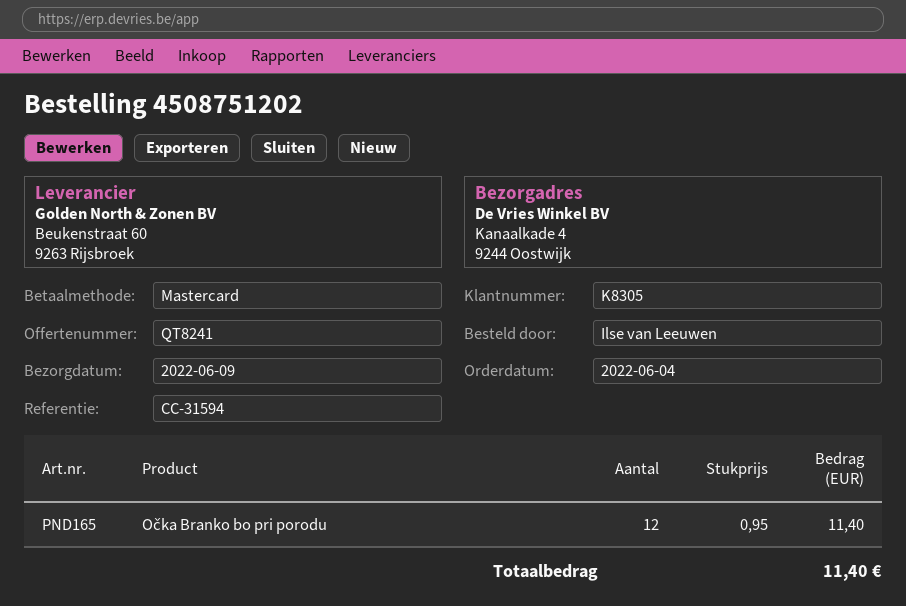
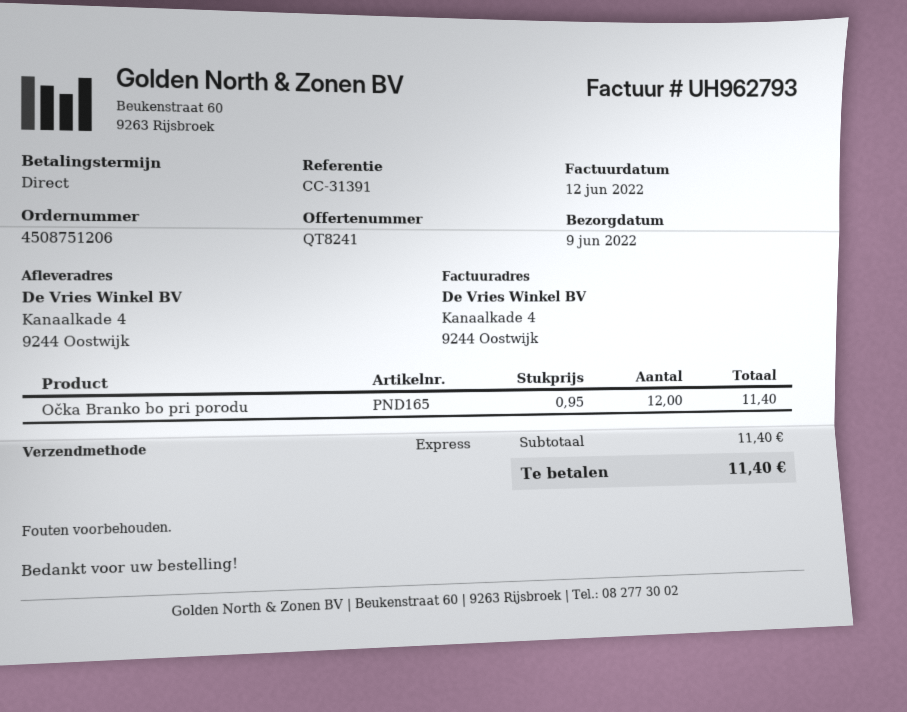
order number: 4508751202 -> 4508751206
reference: CC-31594 -> CC-31391

